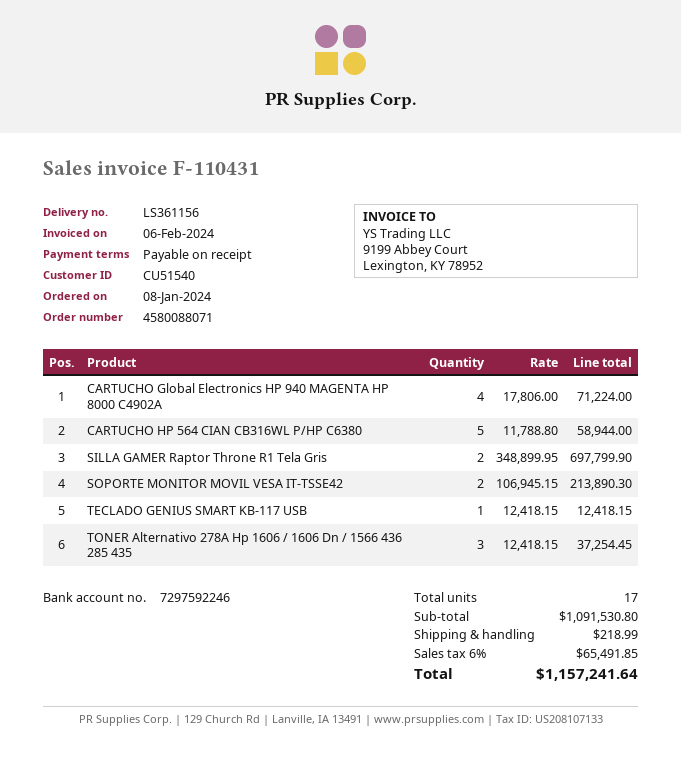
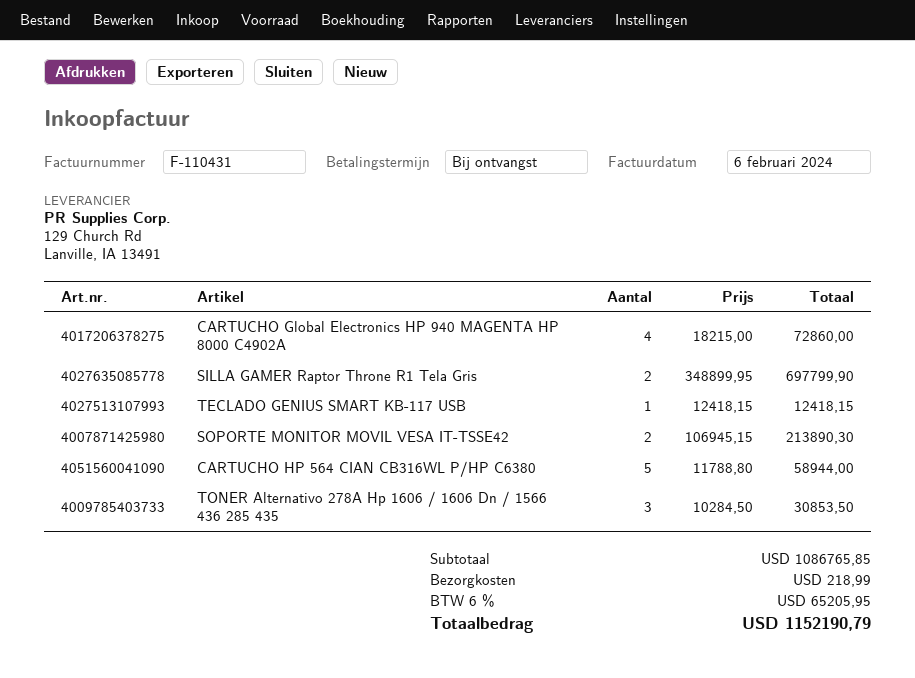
CARTUCHO Global Electronics HP 940 MAGENTA HP 8000 C4902A: 4 x 17806.00 = 71224.00 -> 4 x 18215.00 = 72860.00
TONER Alternativo 278A Hp 1606 / 1606 Dn / 1566 436 285 435: 3 x 12418.15 = 37254.45 -> 3 x 10284.50 = 30853.50
subtotal: 1091530.80 -> 1086765.85
tax: 6% = 65491.85 -> 6% = 65205.95
total: 1157241.64 -> 1152190.79

